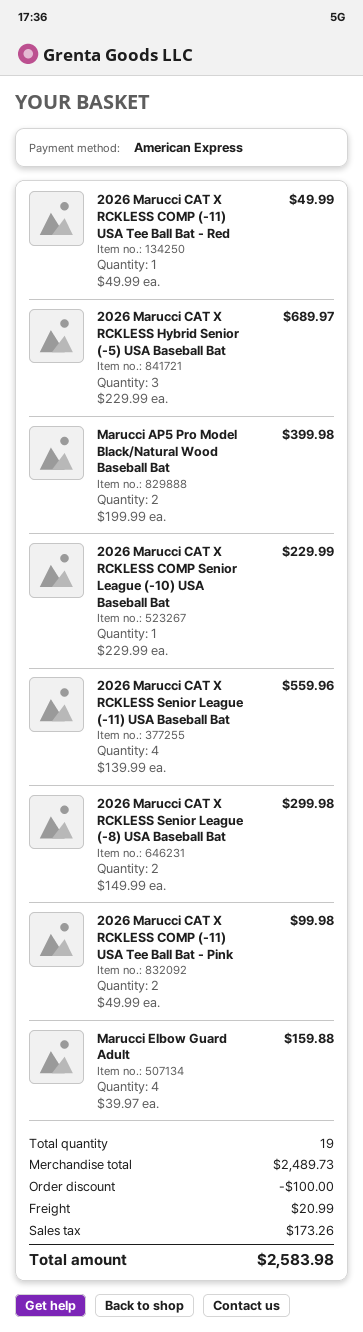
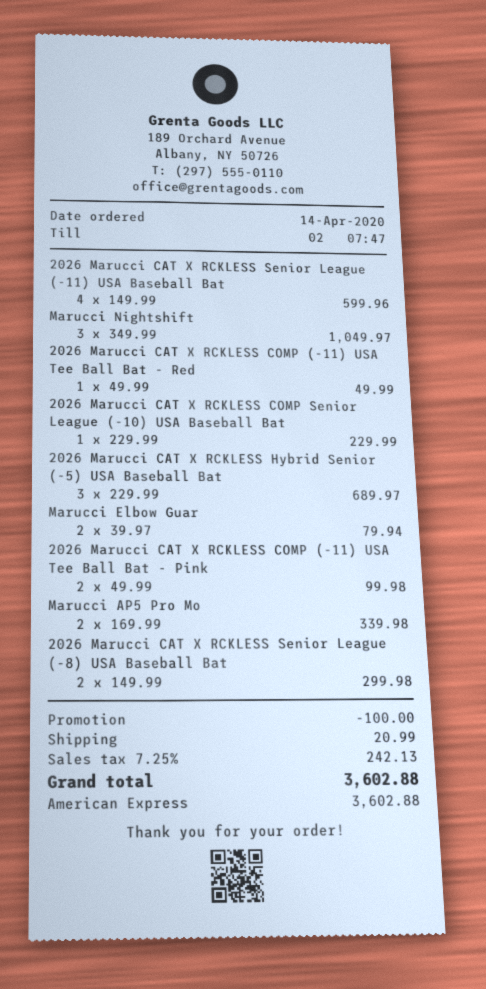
Marucci AP5 Pro Model Black/Natural Wood Baseball Bat: 2 x 199.99 = 399.98 -> 2 x 169.99 = 339.98
2026 Marucci CAT X RCKLESS Senior League (-11) USA Baseball Bat: 4 x 139.99 = 559.96 -> 4 x 149.99 = 599.96
Marucci Elbow Guard Adult: 4 x 39.97 = 159.88 -> 2 x 39.97 = 79.94
Marucci Nightshift: none -> 3 x 349.99 = 1049.97
tax: 173.26 -> 242.13
total: 2583.98 -> 3602.88

